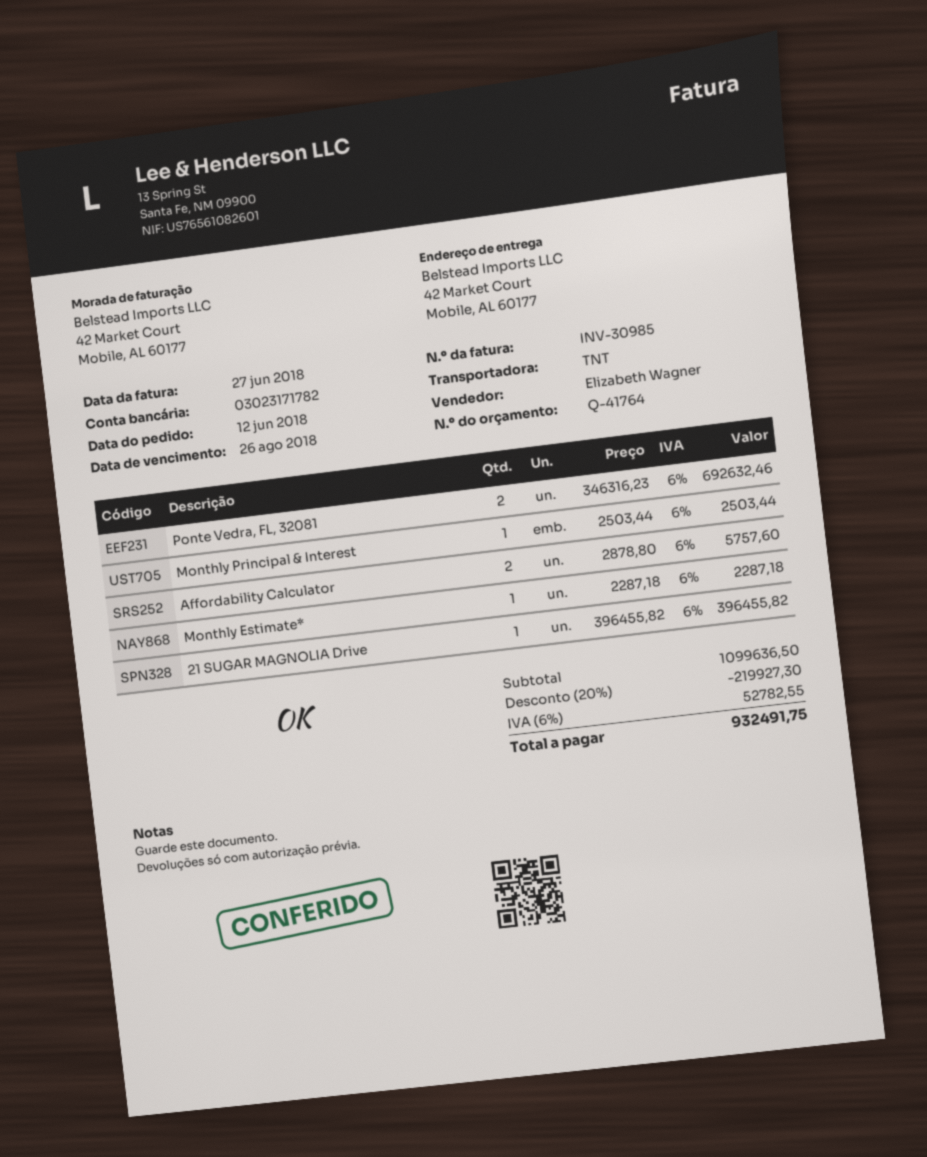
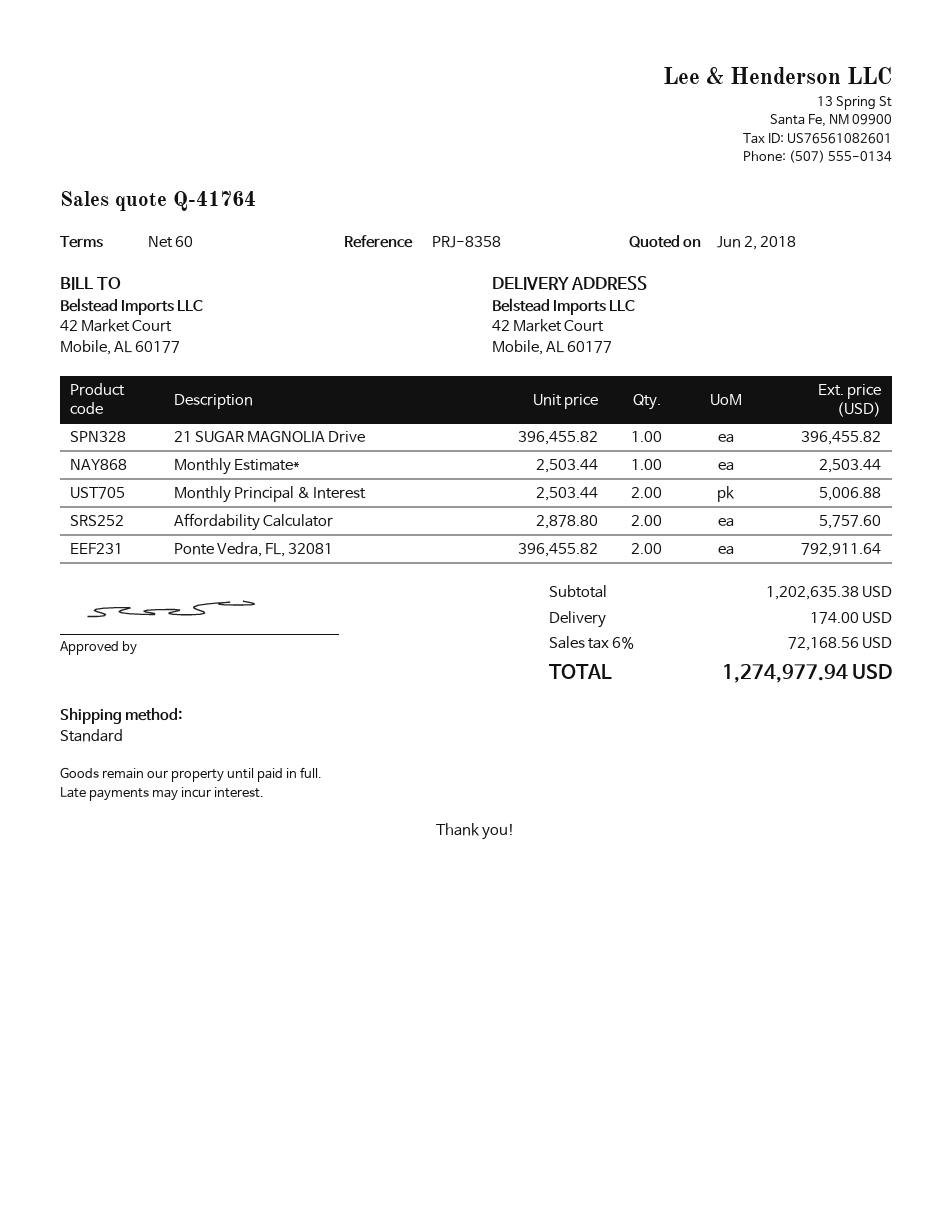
shipping method: TNT -> standard
Ponte Vedra, FL, 32081: 2 x 346316.23 = 692632.46 -> 2 x 396455.82 = 792911.64
Monthly Principal & Interest: 1 x 2503.44 = 2503.44 -> 2 x 2503.44 = 5006.88
Monthly Estimate*: 1 x 2287.18 = 2287.18 -> 1 x 2503.44 = 2503.44
subtotal: 1099636.50 -> 1202635.38
discount: 20% = 219927.30 -> none
shipping: none -> 174.00
tax: 6% = 52782.55 -> 6% = 72168.56
total: 932491.75 -> 1274977.94

